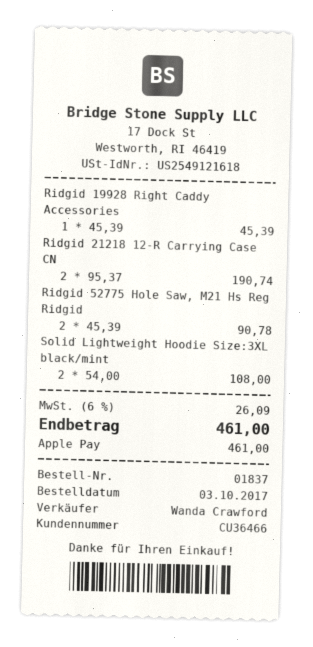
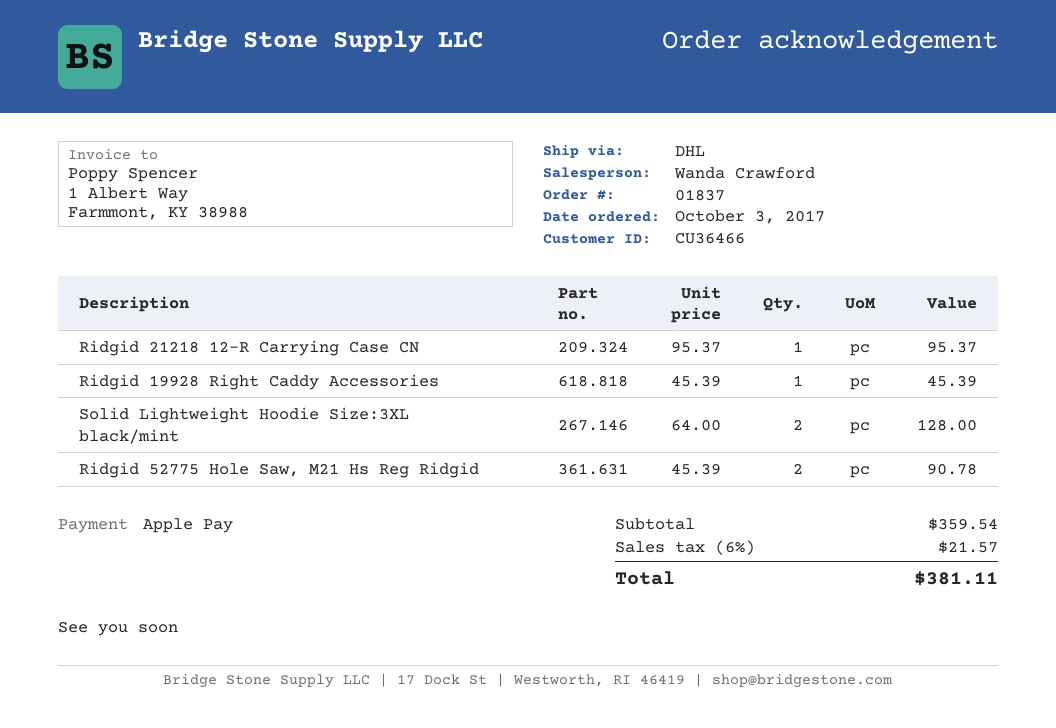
Ridgid 21218 12-R Carrying Case CN: 2 x 95.37 = 190.74 -> 1 x 95.37 = 95.37
Solid Lightweight Hoodie Size:3XL black/mint: 2 x 54.00 = 108.00 -> 2 x 64.00 = 128.00
tax: 6% = 26.09 -> 6% = 21.57
total: 461.00 -> 381.11

